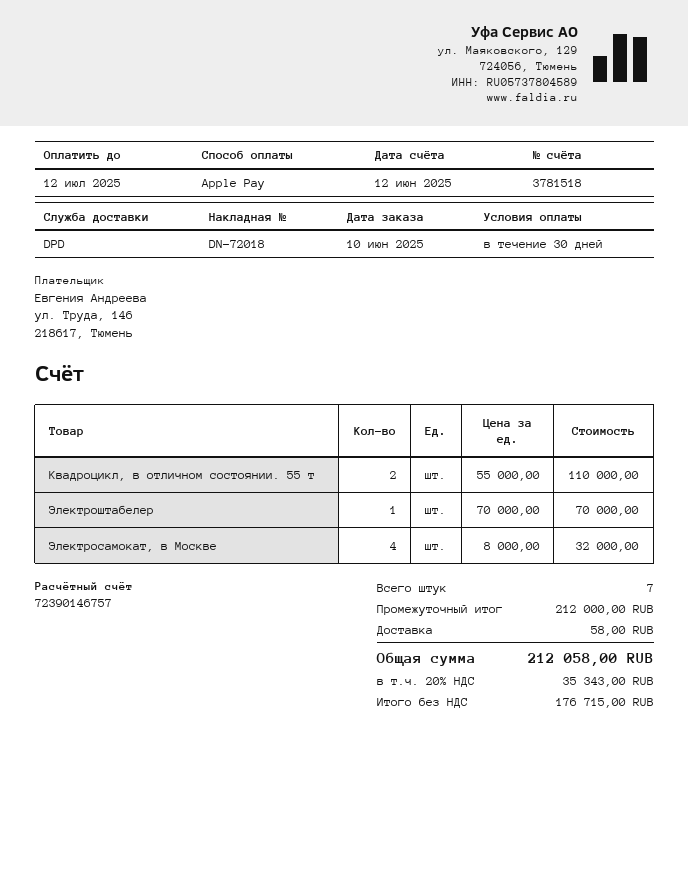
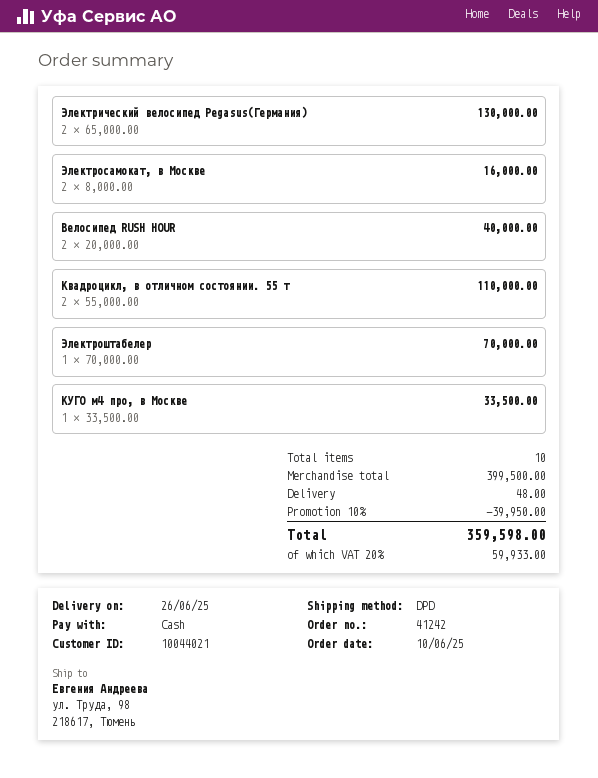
payment method: Apple Pay -> cash
Электросамокат, в Москве: 4 x 8000.00 = 32000.00 -> 2 x 8000.00 = 16000.00
Электрический велосипед Pegasus(Германия): none -> 2 x 65000.00 = 130000.00
Велосипед RUSH HOUR: none -> 2 x 20000.00 = 40000.00
КУГО м4 про, в Москве: none -> 1 x 33500.00 = 33500.00
total quantity: 7 -> 10
subtotal: 212000.00 -> 399500.00
discount: none -> 10% = 39950.00
shipping: 58.00 -> 48.00
tax: 20% = 35343.00 -> 20% = 59933.00
total: 212058.00 -> 359598.00

